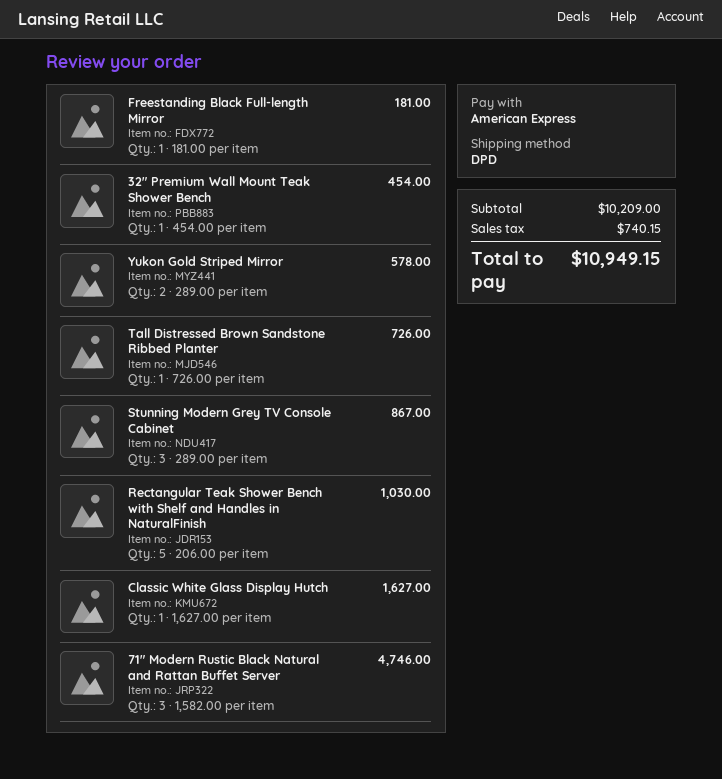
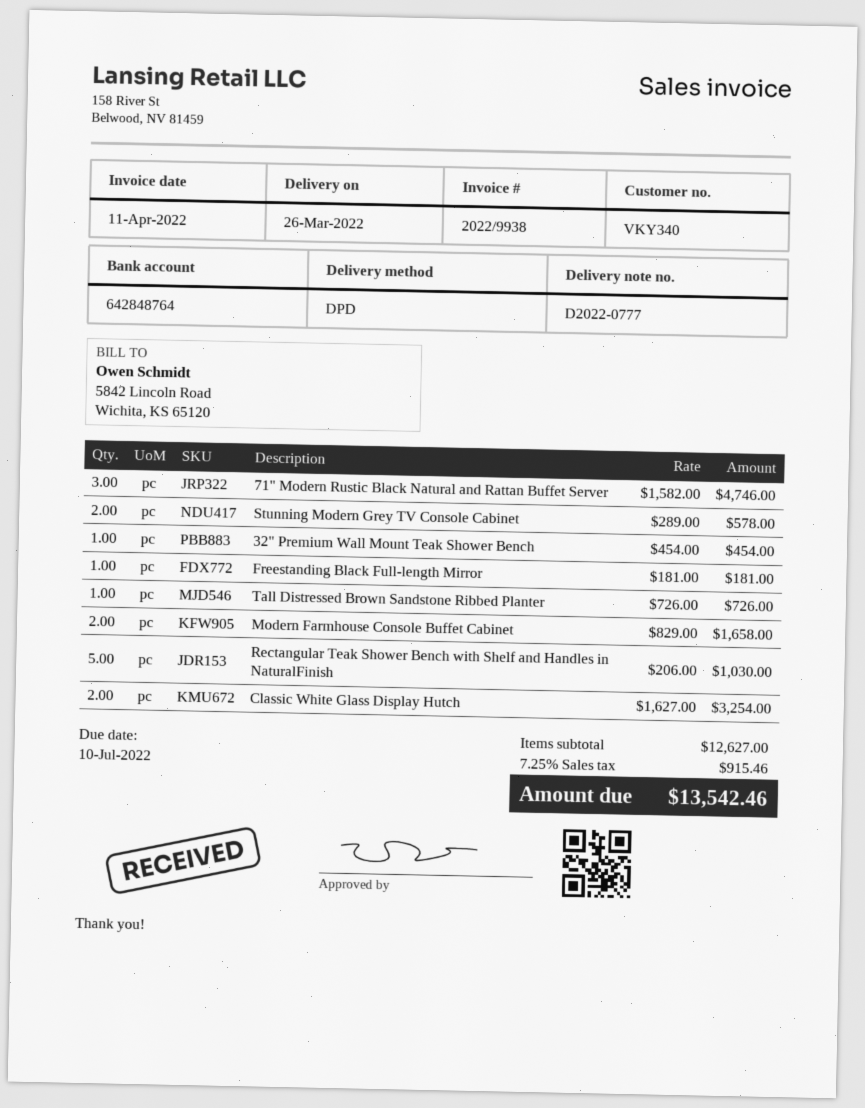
Yukon Gold Striped Mirror: 2 x 289.00 = 578.00 -> none
Stunning Modern Grey TV Console Cabinet: 3 x 289.00 = 867.00 -> 2 x 289.00 = 578.00
Classic White Glass Display Hutch: 1 x 1627.00 = 1627.00 -> 2 x 1627.00 = 3254.00
Modern Farmhouse Console Buffet Cabinet: none -> 2 x 829.00 = 1658.00
subtotal: 10209.00 -> 12627.00
tax: 740.15 -> 915.46
total: 10949.15 -> 13542.46

